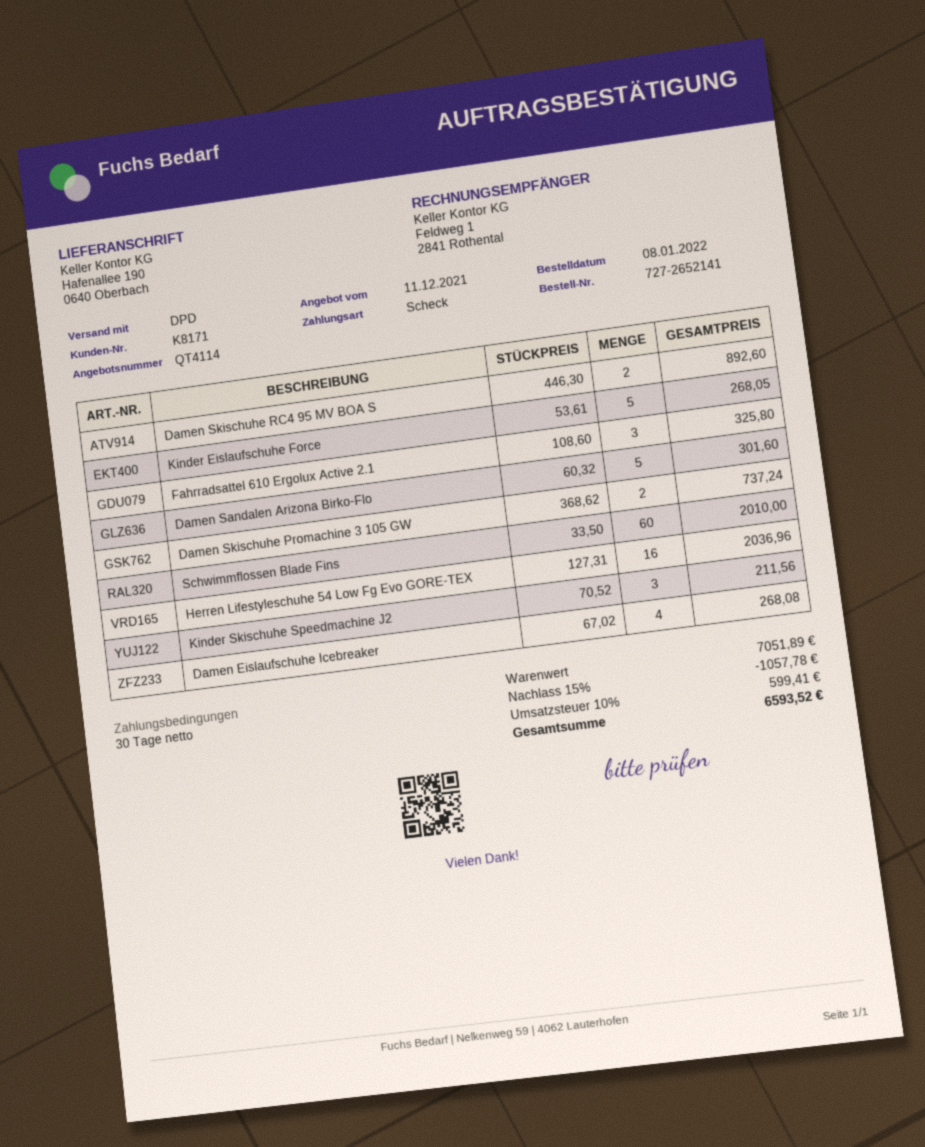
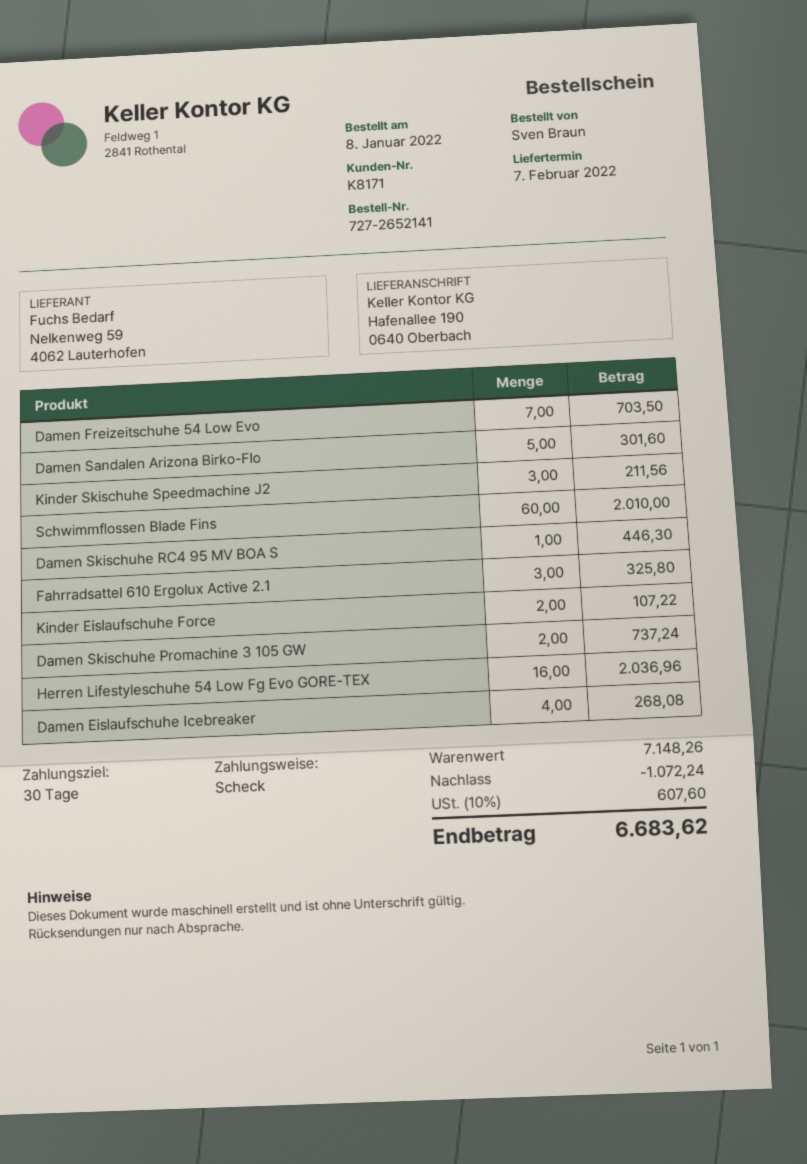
Damen Skischuhe RC4 95 MV BOA S: 2 for 892.60 -> 1 for 446.30
Kinder Eislaufschuhe Force: 5 for 268.05 -> 2 for 107.22
Damen Freizeitschuhe 54 Low Evo: none -> 7 for 703.50
subtotal: 7051.89 -> 7148.26
discount: 1057.78 -> 1072.24
tax: 10% = 599.41 -> 10% = 607.60
total: 6593.52 -> 6683.62

